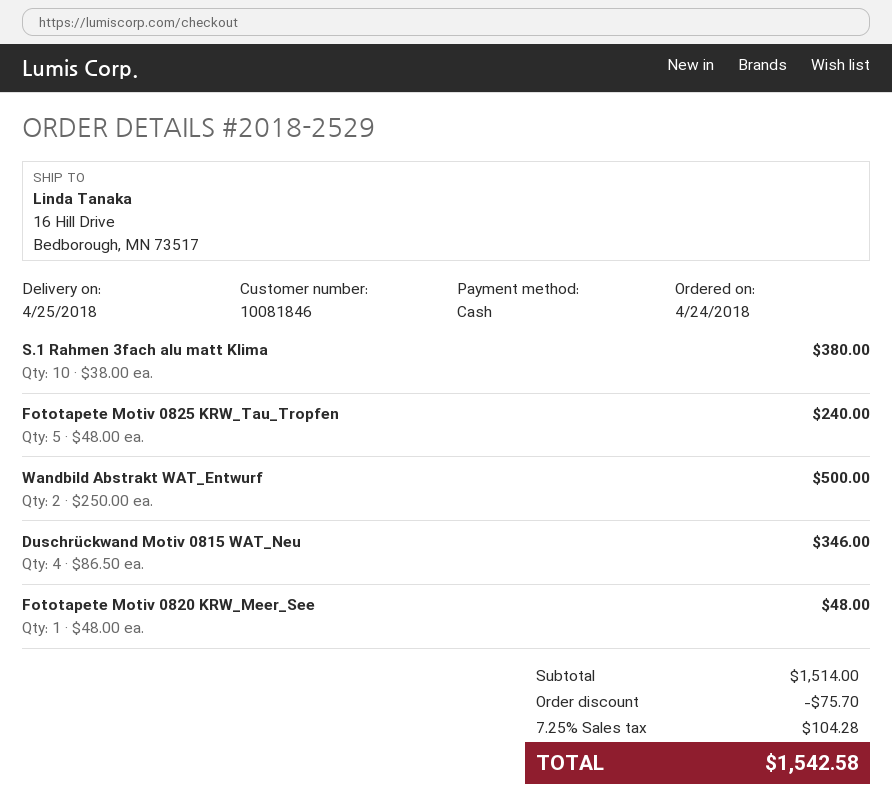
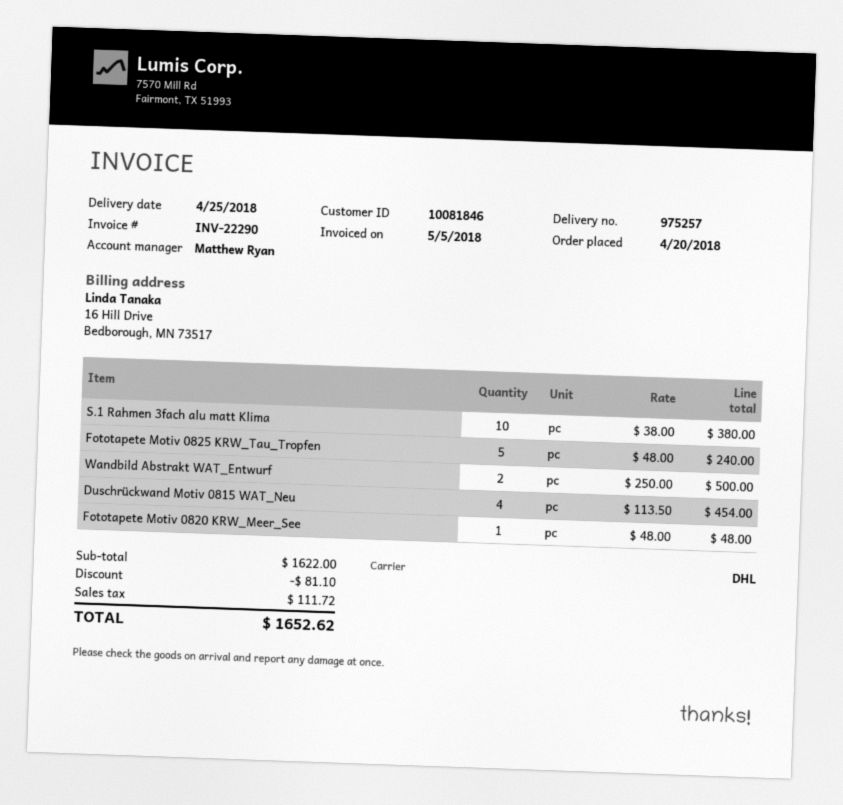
order date: 2018-04-24 -> 2018-04-20
Duschrückwand Motiv 0815 WAT_Neu: 4 x 86.50 = 346.00 -> 4 x 113.50 = 454.00
subtotal: 1514.00 -> 1622.00
discount: 75.70 -> 81.10
tax: 104.28 -> 111.72
total: 1542.58 -> 1652.62

